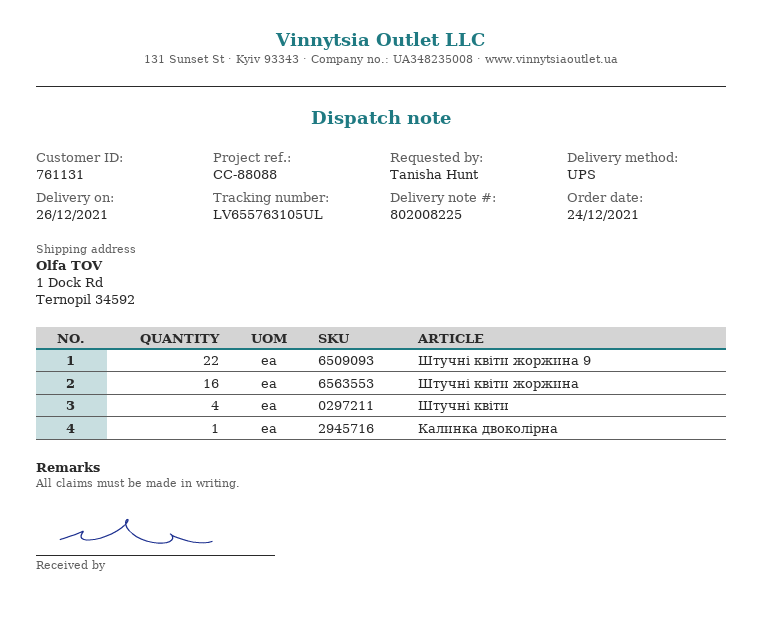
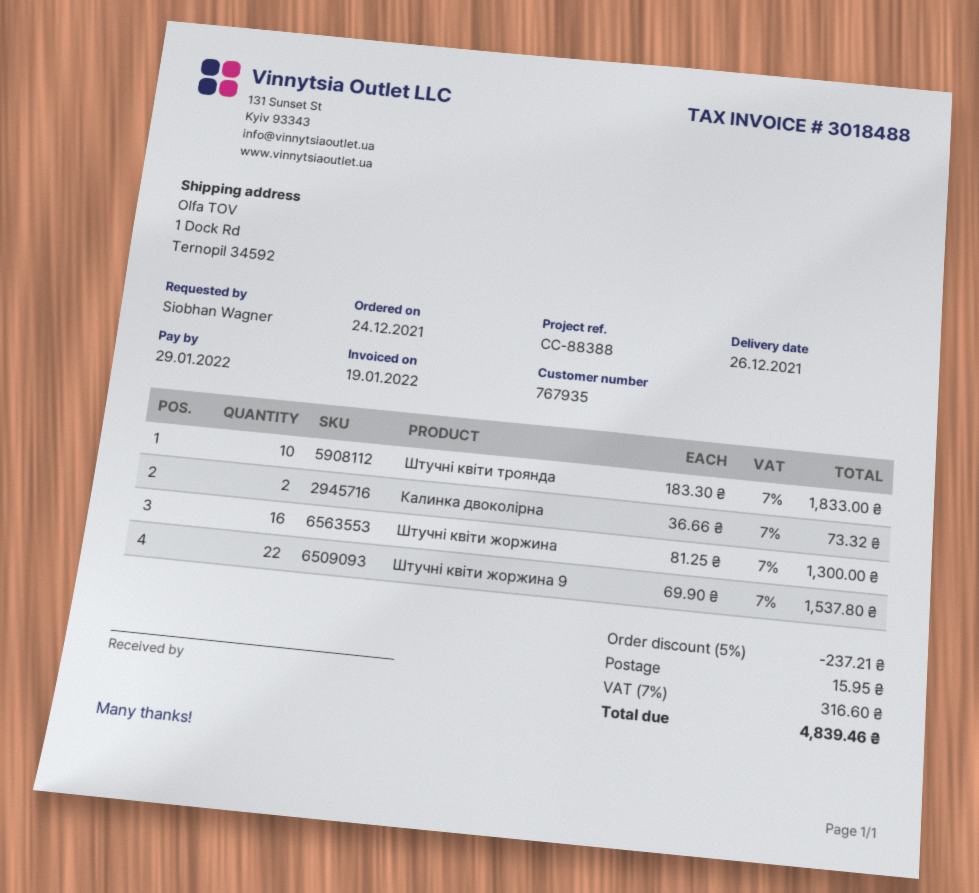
customer number: 761131 -> 767935
reference: CC-88088 -> CC-88388
ordered by: Tanisha Hunt -> Siobhan Wagner
Штучні квіти: 4 -> none
Калинка двоколірна: 1 -> 2
Штучні квіти троянда: none -> 10

